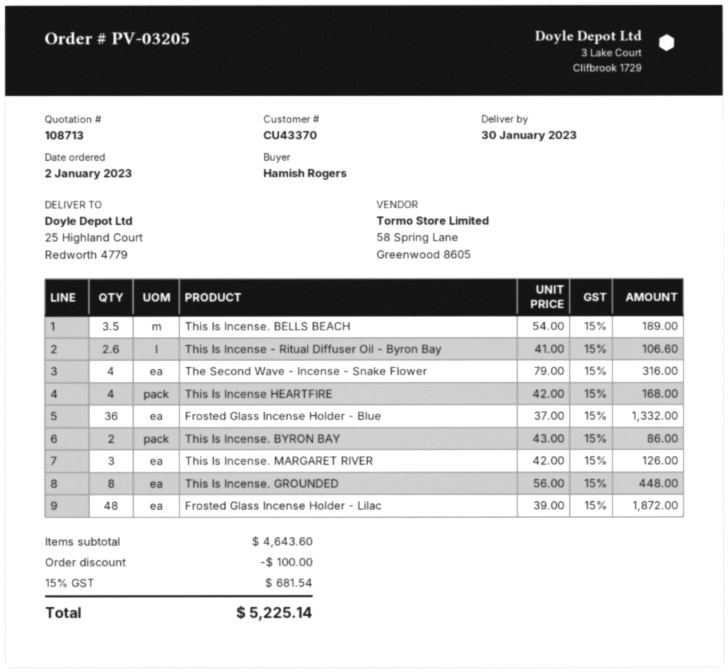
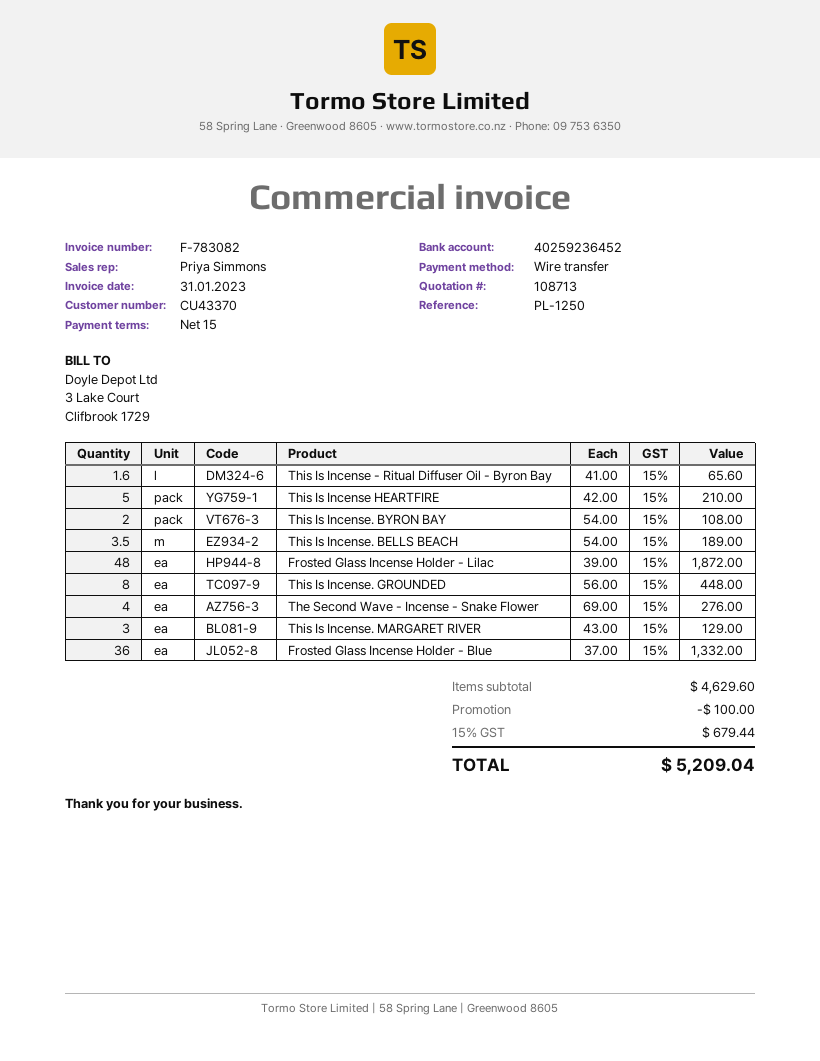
This Is Incense - Ritual Diffuser Oil - Byron Bay: 2.6 x 41.00 = 106.60 -> 1.6 x 41.00 = 65.60
The Second Wave - Incense - Snake Flower: 4 x 79.00 = 316.00 -> 4 x 69.00 = 276.00
This Is Incense HEARTFIRE: 4 x 42.00 = 168.00 -> 5 x 42.00 = 210.00
This Is Incense. BYRON BAY: 2 x 43.00 = 86.00 -> 2 x 54.00 = 108.00
This Is Incense. MARGARET RIVER: 3 x 42.00 = 126.00 -> 3 x 43.00 = 129.00
subtotal: 4643.60 -> 4629.60
tax: 15% = 681.54 -> 15% = 679.44
total: 5225.14 -> 5209.04

